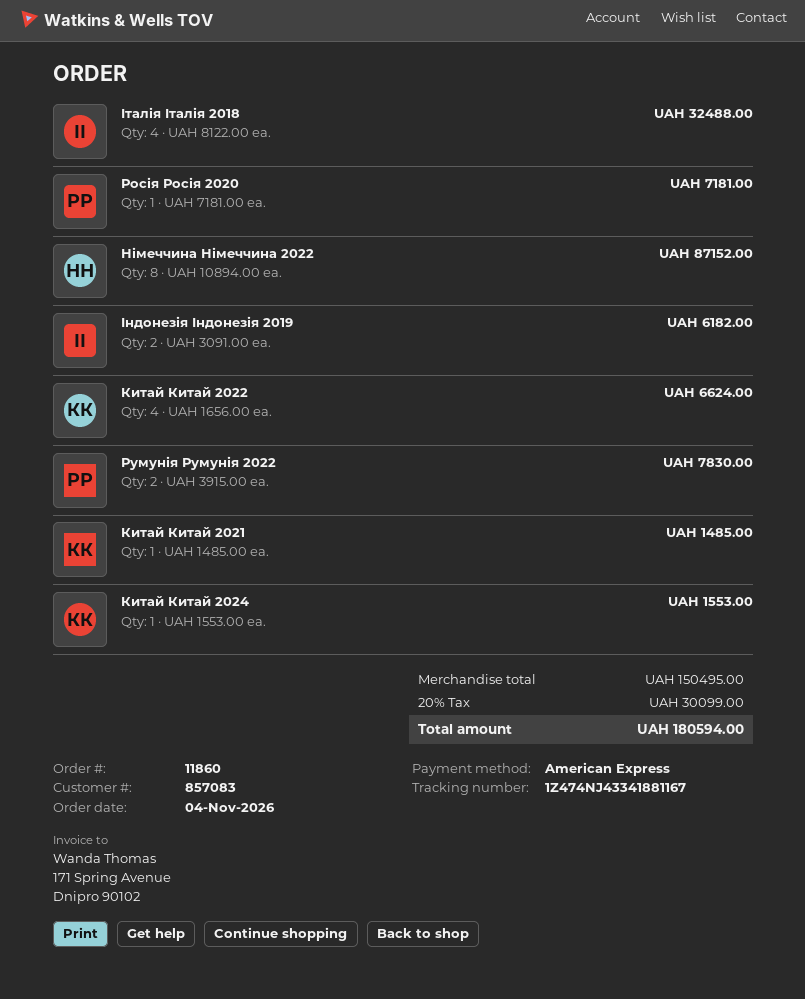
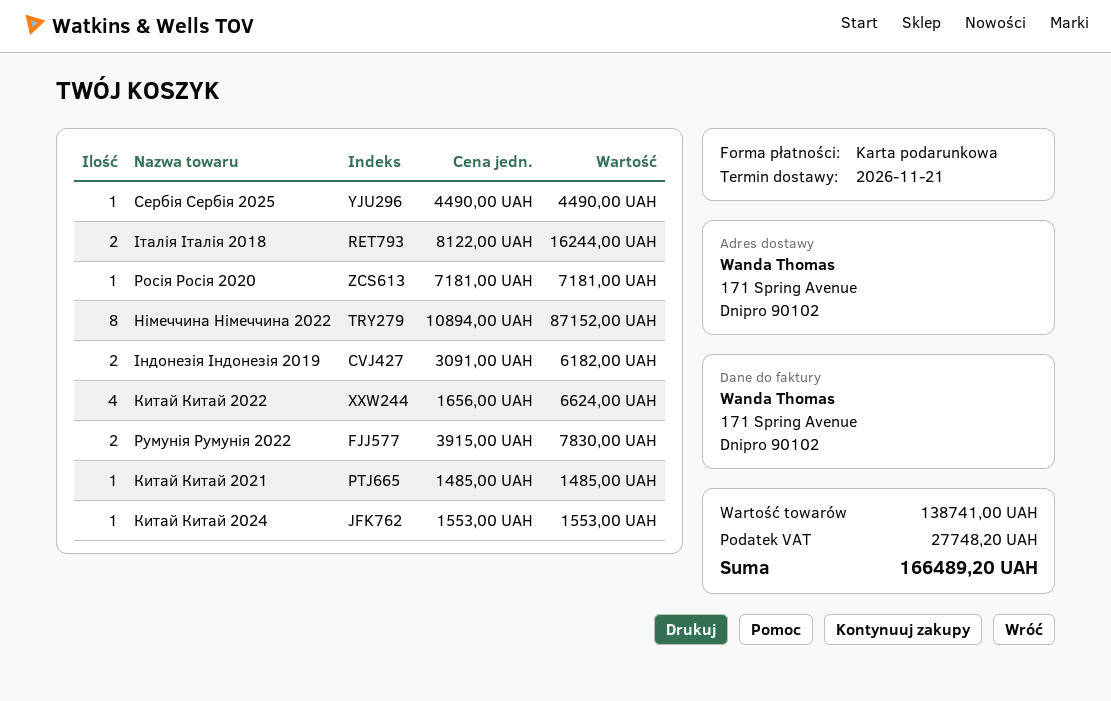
payment method: American Express -> gift card
Італія Італія 2018: 4 x 8122.00 = 32488.00 -> 2 x 8122.00 = 16244.00
Сербія Сербія 2025: none -> 1 x 4490.00 = 4490.00
subtotal: 150495.00 -> 138741.00
tax: 30099.00 -> 27748.20
total: 180594.00 -> 166489.20

